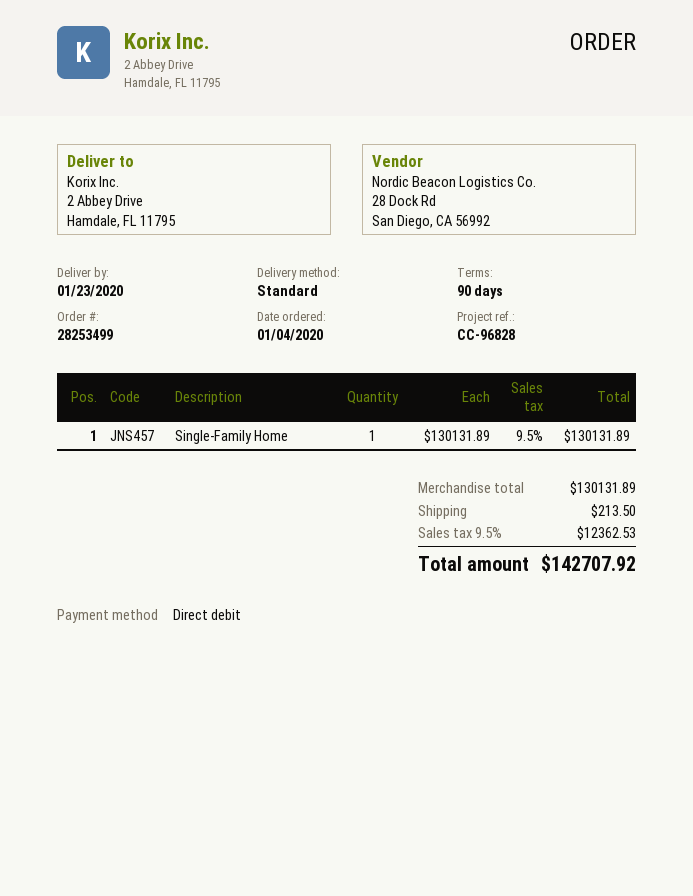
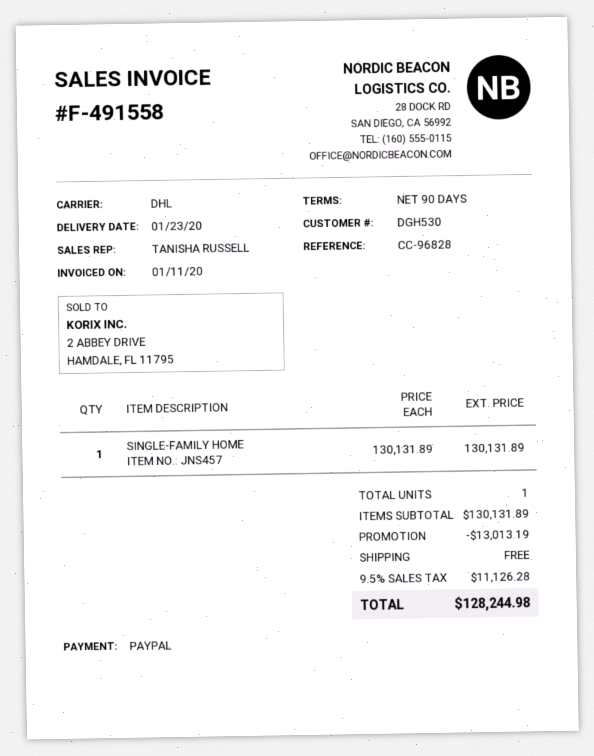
payment method: direct debit -> PayPal
shipping method: standard -> DHL
discount: none -> 13013.19
shipping: 213.50 -> 0.00
tax: 9.5% = 12362.53 -> 9.5% = 11126.28
total: 142707.92 -> 128244.98

